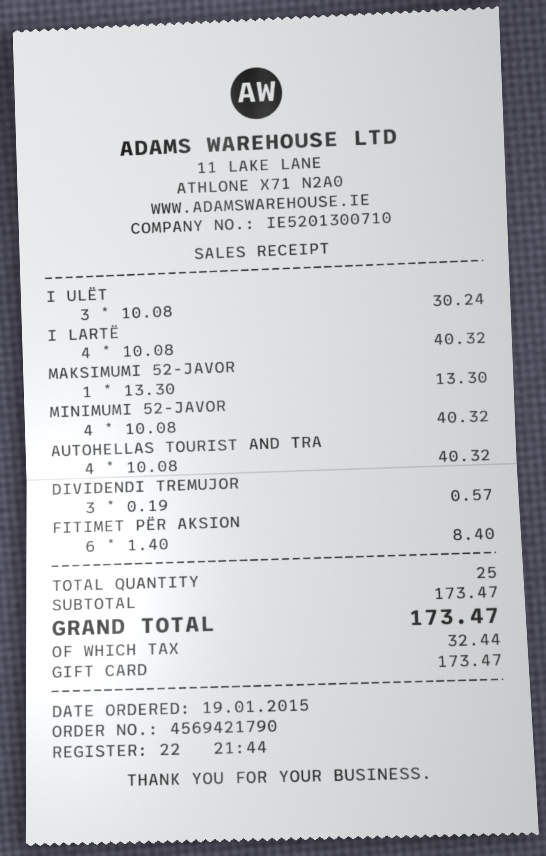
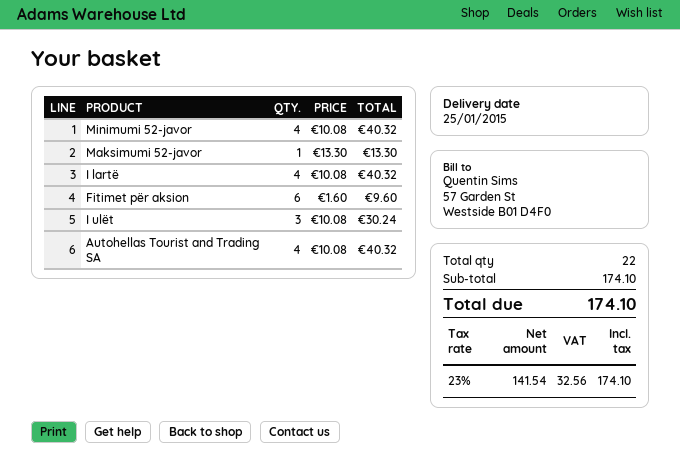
DIVIDENDI TREMUJOR: 3 x 0.19 = 0.57 -> none
FITIMET PËR AKSION: 6 x 1.40 = 8.40 -> 6 x 1.60 = 9.60
total quantity: 25 -> 22
subtotal: 173.47 -> 174.10
tax: 32.44 -> 32.56
total: 173.47 -> 174.10

